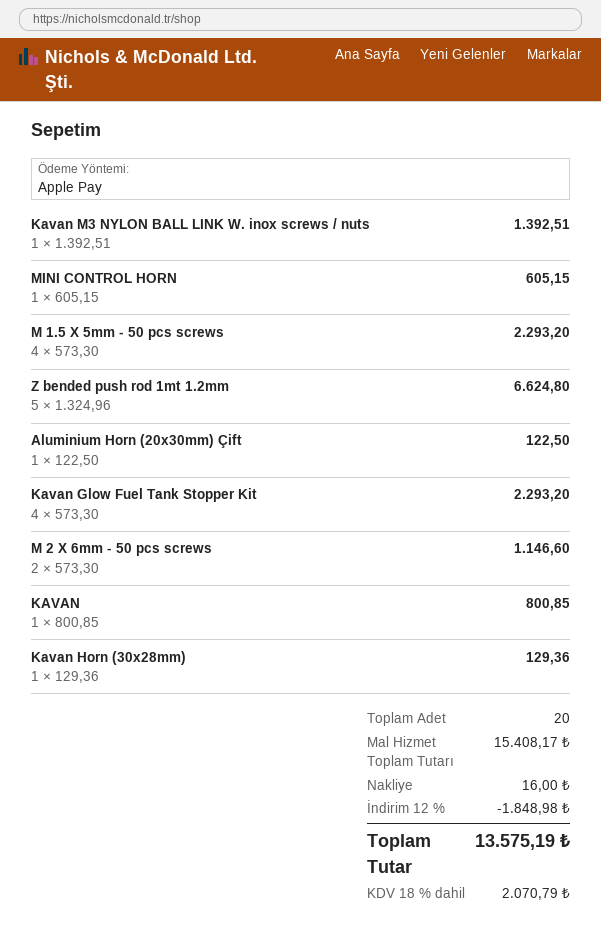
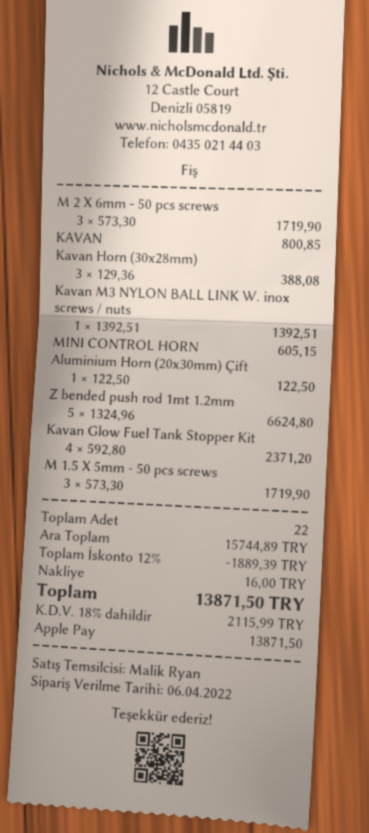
M 1.5 X 5mm - 50 pcs screws: 4 x 573.30 = 2293.20 -> 3 x 573.30 = 1719.90
Kavan Glow Fuel Tank Stopper Kit: 4 x 573.30 = 2293.20 -> 4 x 592.80 = 2371.20
M 2 X 6mm - 50 pcs screws: 2 x 573.30 = 1146.60 -> 3 x 573.30 = 1719.90
Kavan Horn (30x28mm): 1 x 129.36 = 129.36 -> 3 x 129.36 = 388.08
total quantity: 20 -> 22
subtotal: 15408.17 -> 15744.89
discount: 12% = 1848.98 -> 12% = 1889.39
tax: 18% = 2070.79 -> 18% = 2115.99
total: 13575.19 -> 13871.50

